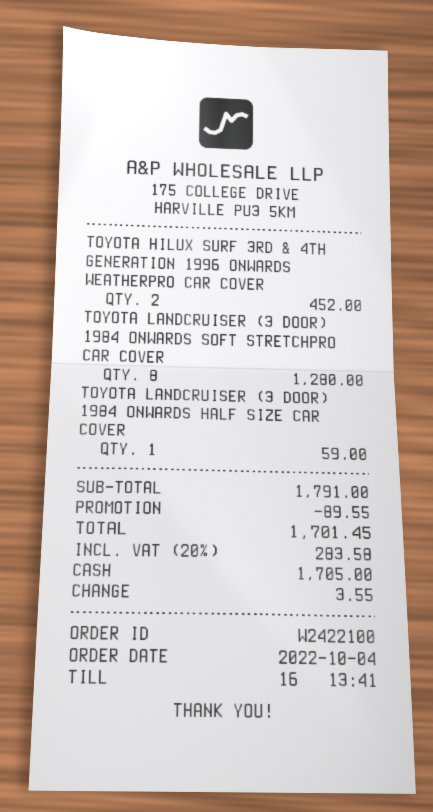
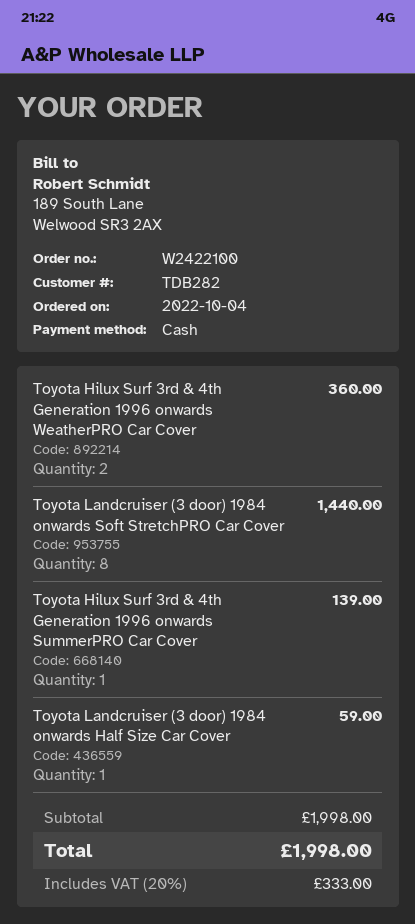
TOYOTA HILUX SURF 3RD & 4TH GENERATION 1996 ONWARDS WEATHERPRO CAR COVER: 2 for 452.00 -> 2 for 360.00
TOYOTA LANDCRUISER (3 DOOR) 1984 ONWARDS SOFT STRETCHPRO CAR COVER: 8 for 1280.00 -> 8 for 1440.00
Toyota Hilux Surf 3rd & 4th Generation 1996 onwards SummerPRO Car Cover: none -> 1 for 139.00
subtotal: 1791.00 -> 1998.00
discount: 89.55 -> none
tax: 20% = 283.58 -> 20% = 333.00
total: 1701.45 -> 1998.00

